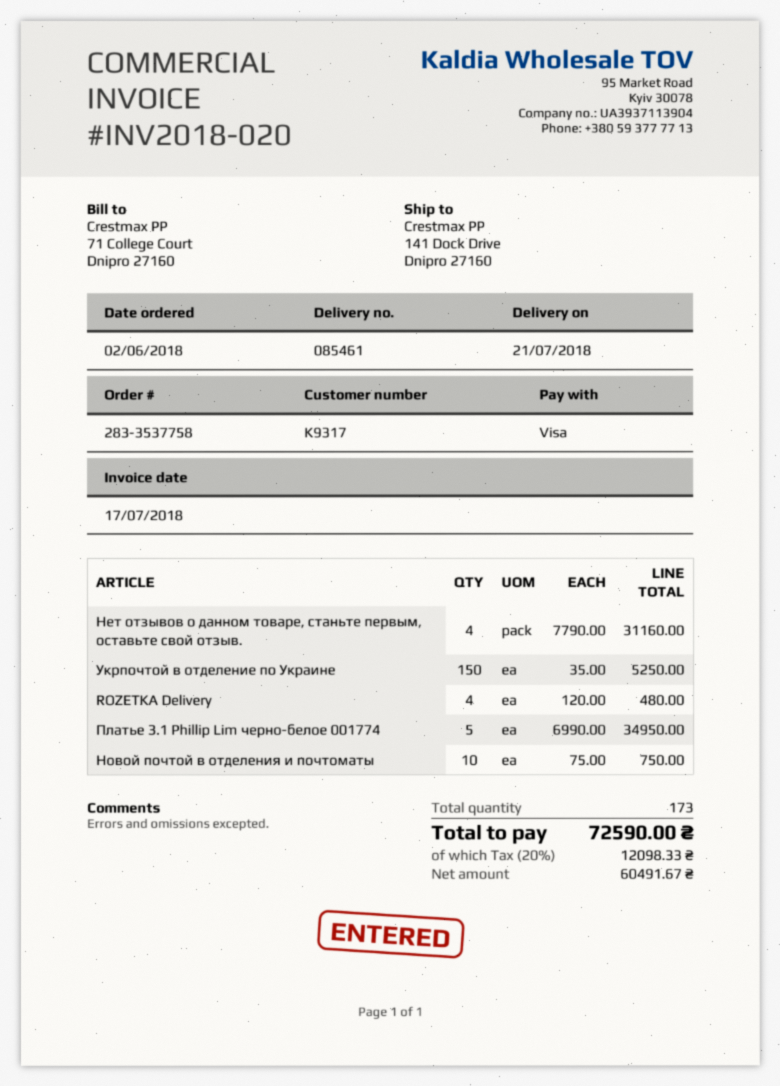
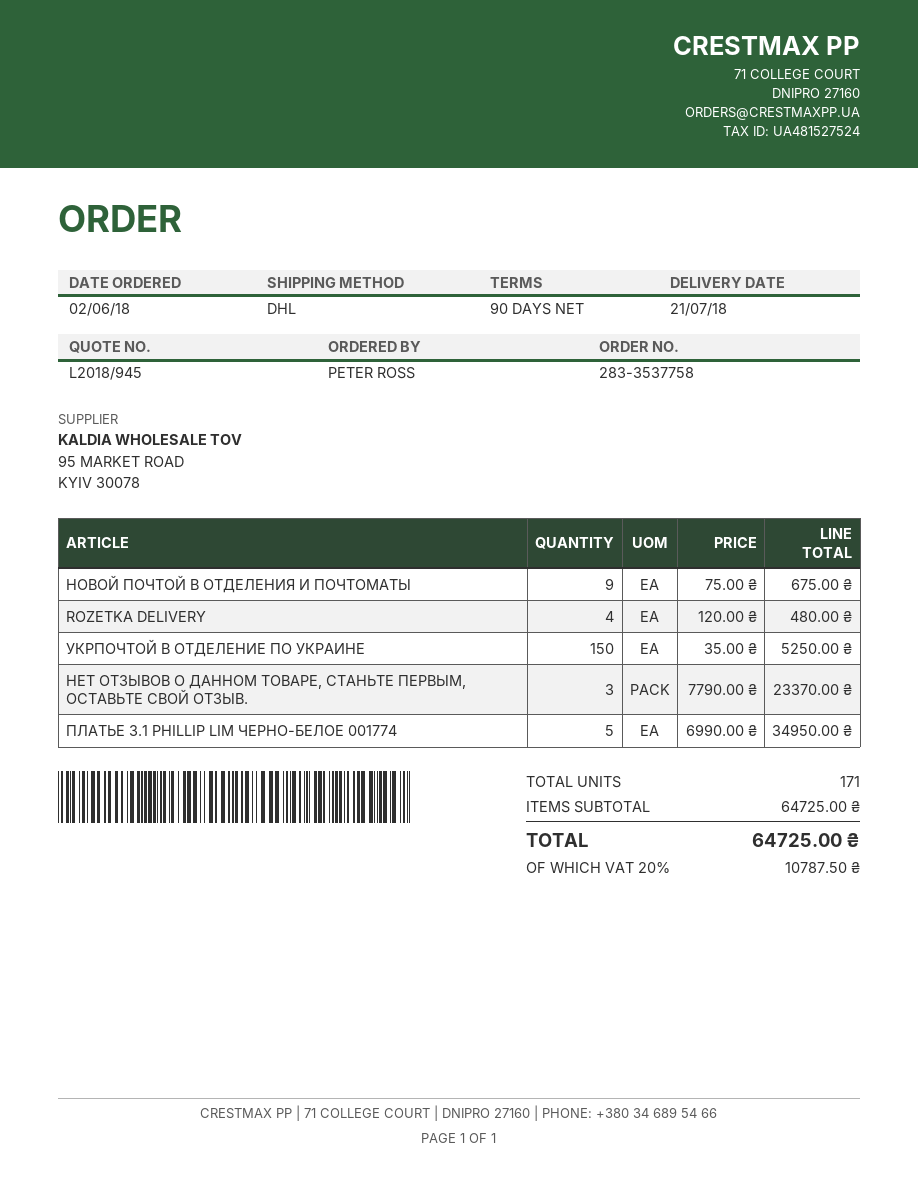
Нет отзывов о данном товаре, станьте первым, оставьте свой отзыв.: 4 x 7790.00 = 31160.00 -> 3 x 7790.00 = 23370.00
Новой почтой в отделения и почтоматы: 10 x 75.00 = 750.00 -> 9 x 75.00 = 675.00
total quantity: 173 -> 171
tax: 20% = 12098.33 -> 20% = 10787.50
total: 72590.00 -> 64725.00

